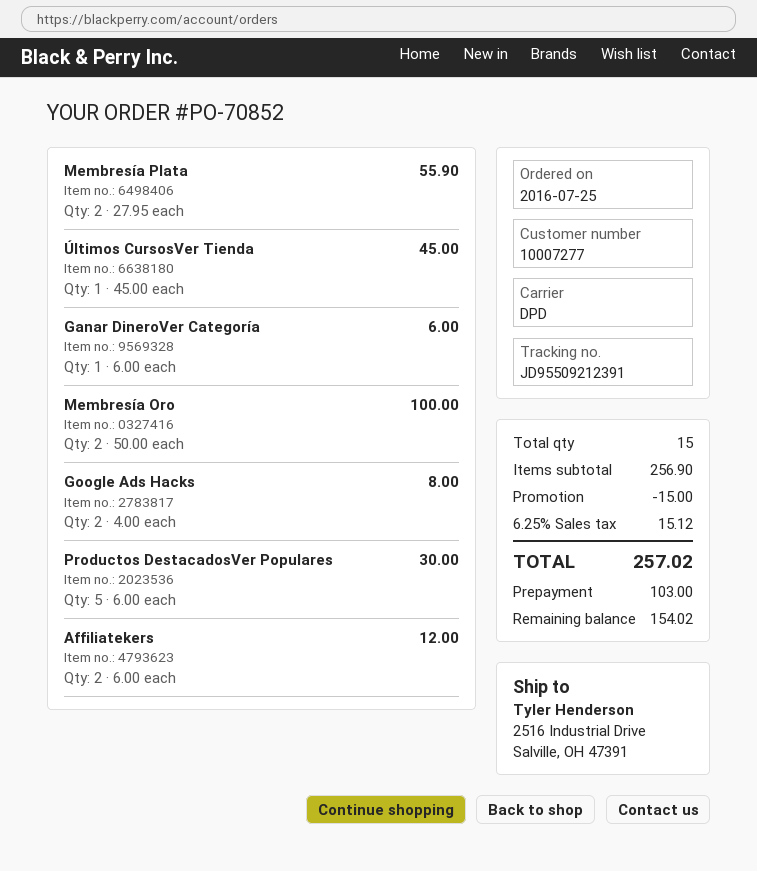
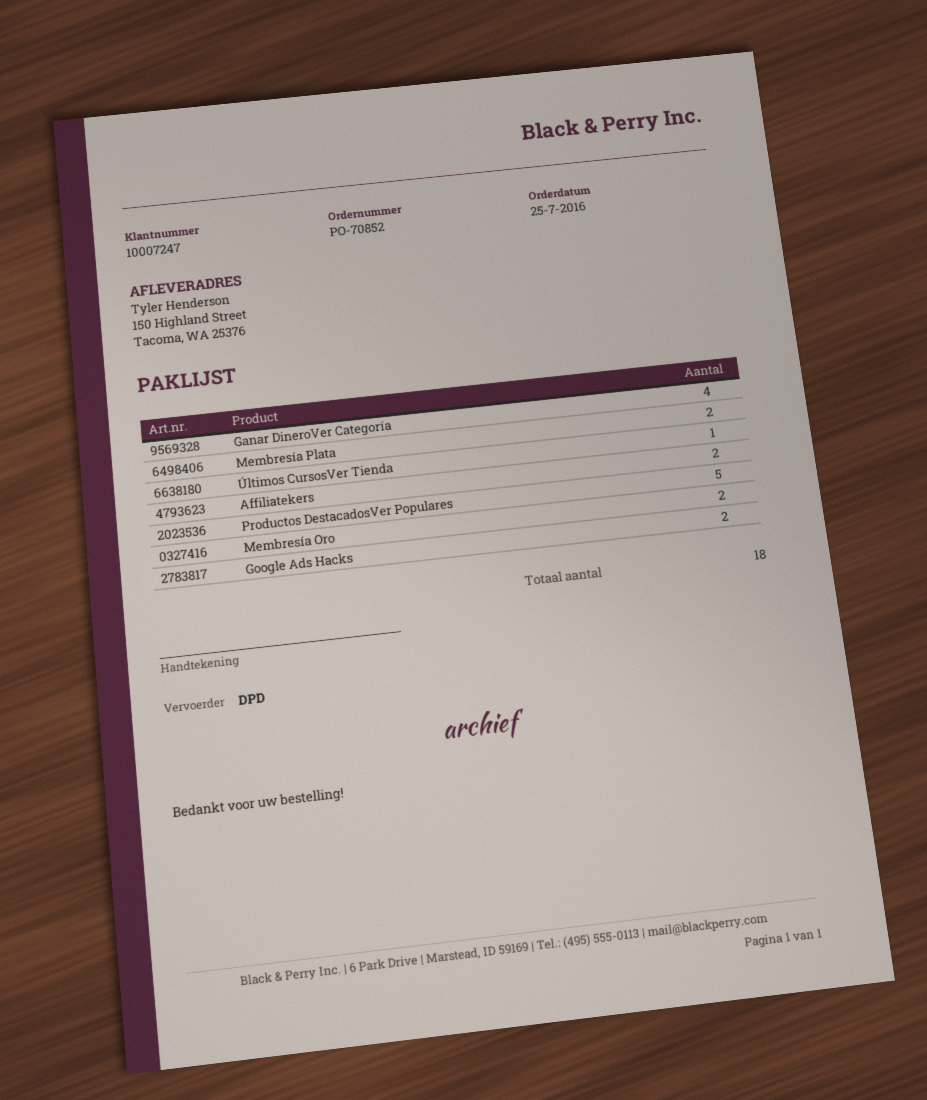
customer number: 10007277 -> 10007247
ship to: 2516 Industrial Drive, Salville, OH 47391 -> 150 Highland Street, Tacoma, WA 25376
Ganar DineroVer Categoría: 1 -> 4
total quantity: 15 -> 18

